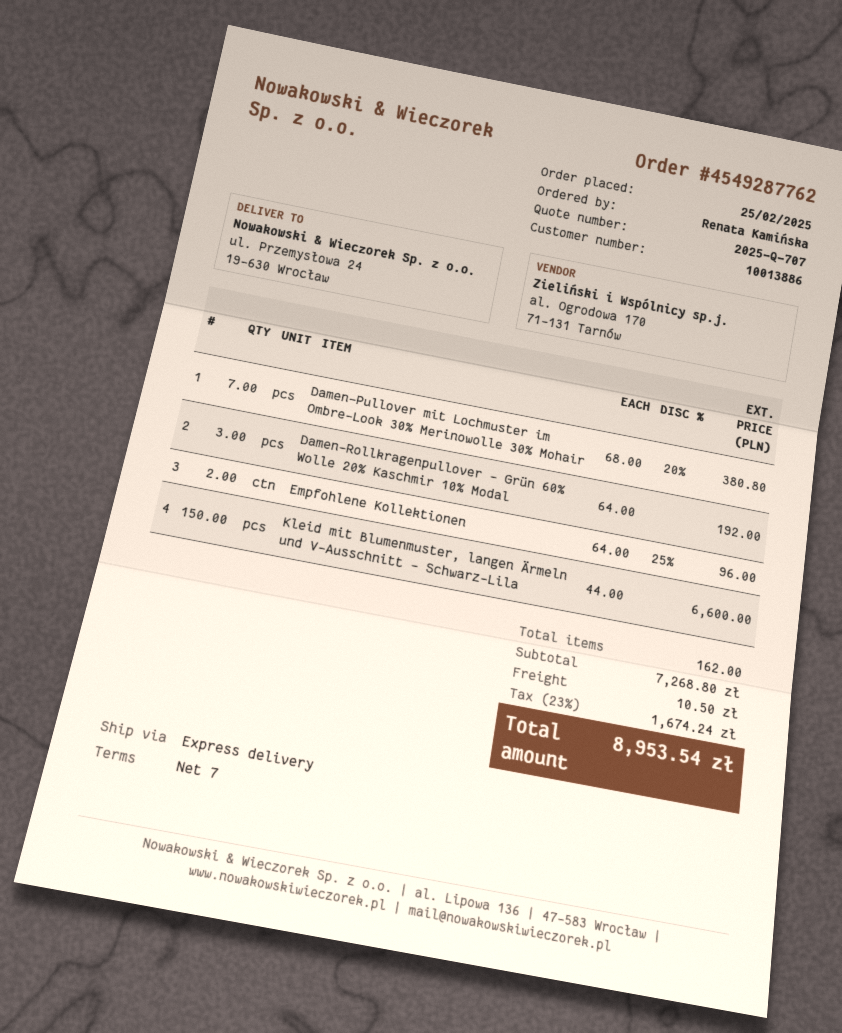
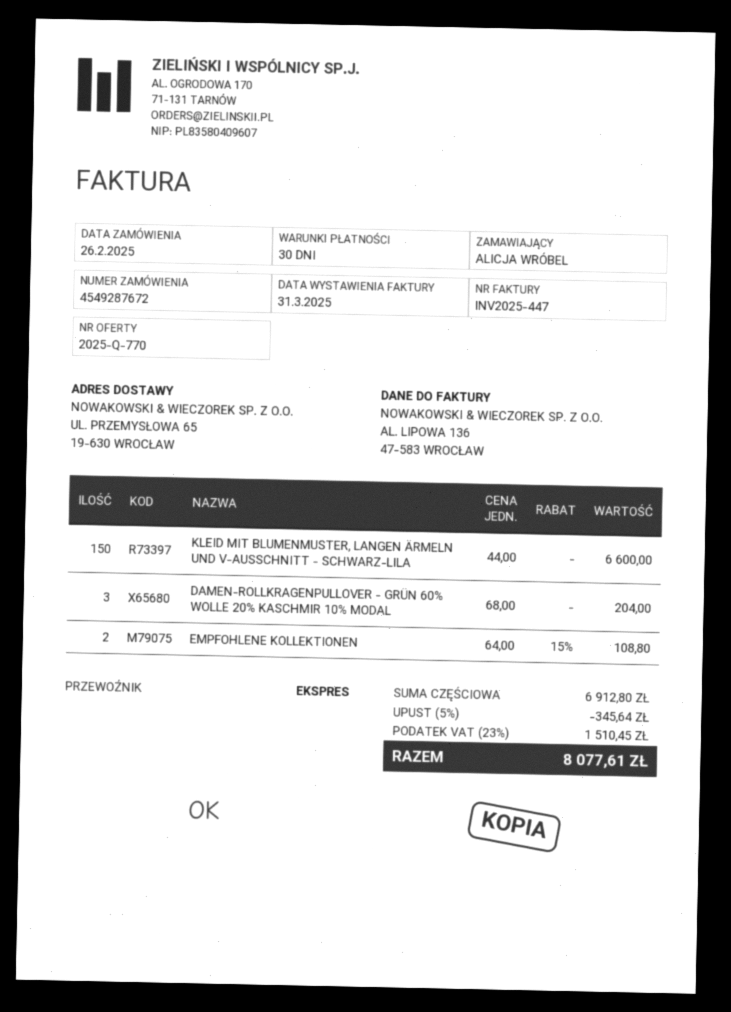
quote number: 2025-Q-707 -> 2025-Q-770
order number: 4549287762 -> 4549287672
order date: 2025-02-25 -> 2025-02-26
payment terms: 7 days -> 30 days
ordered by: Renata Kamińska -> ALICJA WRÓBEL
ship to: ul. Przemysłowa 24, 19-630 Wrocław -> UL. PRZEMYSŁOWA 65, 19-630 WROCŁAW
Damen-Pullover mit Lochmuster im Ombre-Look 30% Merinowolle 30% Mohair: 7 x 68.00 - 20% = 380.80 -> none
Damen-Rollkragenpullover - Grün 60% Wolle 20% Kaschmir 10% Modal: 3 x 64.00 = 192.00 -> 3 x 68.00 = 204.00
Empfohlene Kollektionen: 2 x 64.00 - 25% = 96.00 -> 2 x 64.00 - 15% = 108.80
subtotal: 7268.80 -> 6912.80
discount: none -> 5% = 345.64
shipping: 10.50 -> none
tax: 23% = 1674.24 -> 23% = 1510.45
total: 8953.54 -> 8077.61

